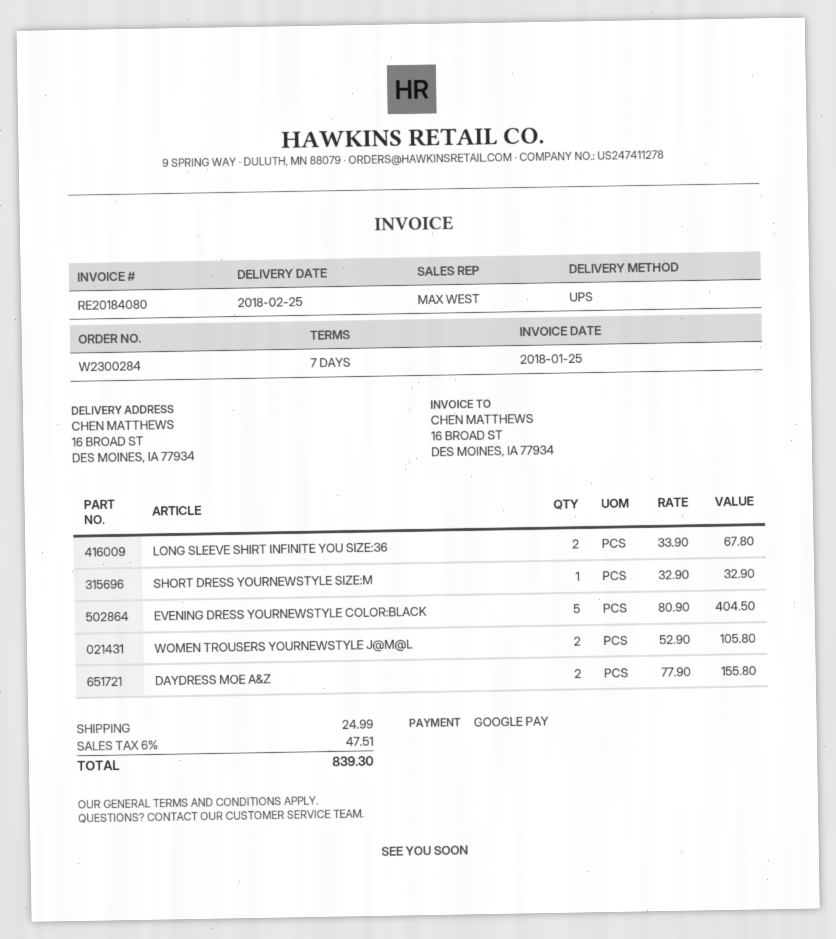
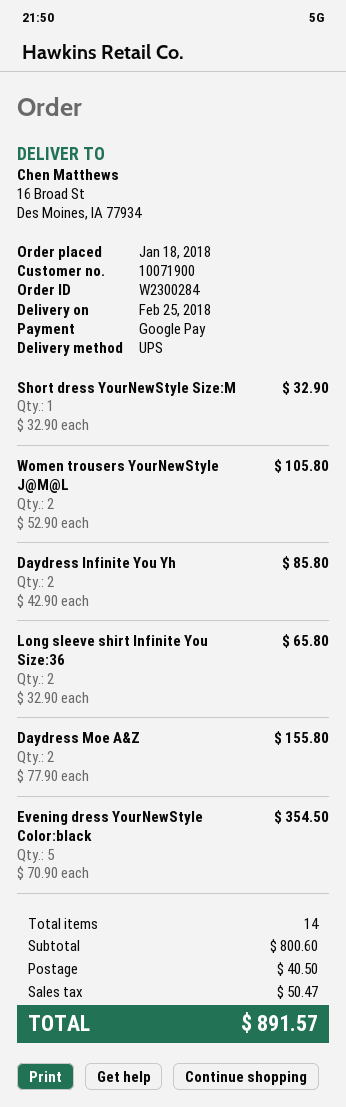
LONG SLEEVE SHIRT INFINITE YOU SIZE:36: 2 x 33.90 = 67.80 -> 2 x 32.90 = 65.80
EVENING DRESS YOURNEWSTYLE COLOR:BLACK: 5 x 80.90 = 404.50 -> 5 x 70.90 = 354.50
Daydress Infinite You Yh: none -> 2 x 42.90 = 85.80
shipping: 24.99 -> 40.50
tax: 47.51 -> 50.47
total: 839.30 -> 891.57

